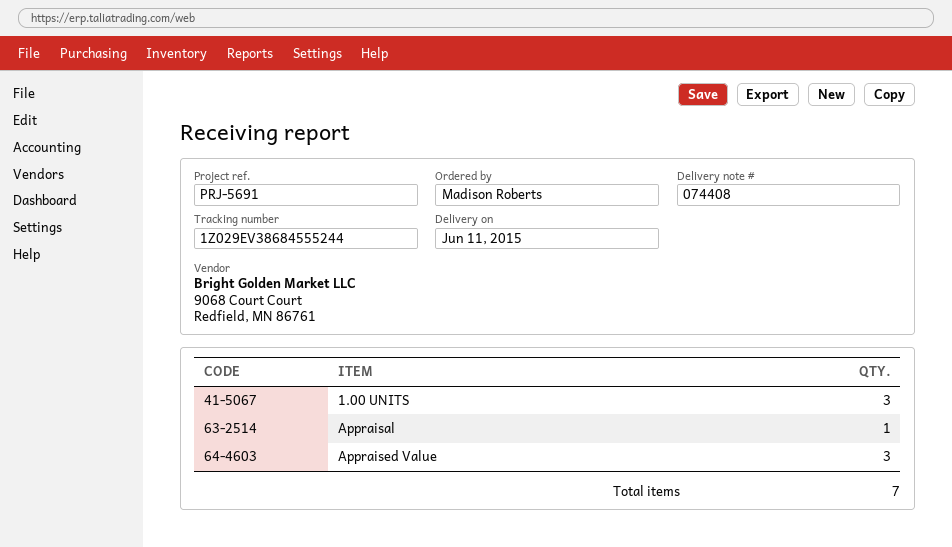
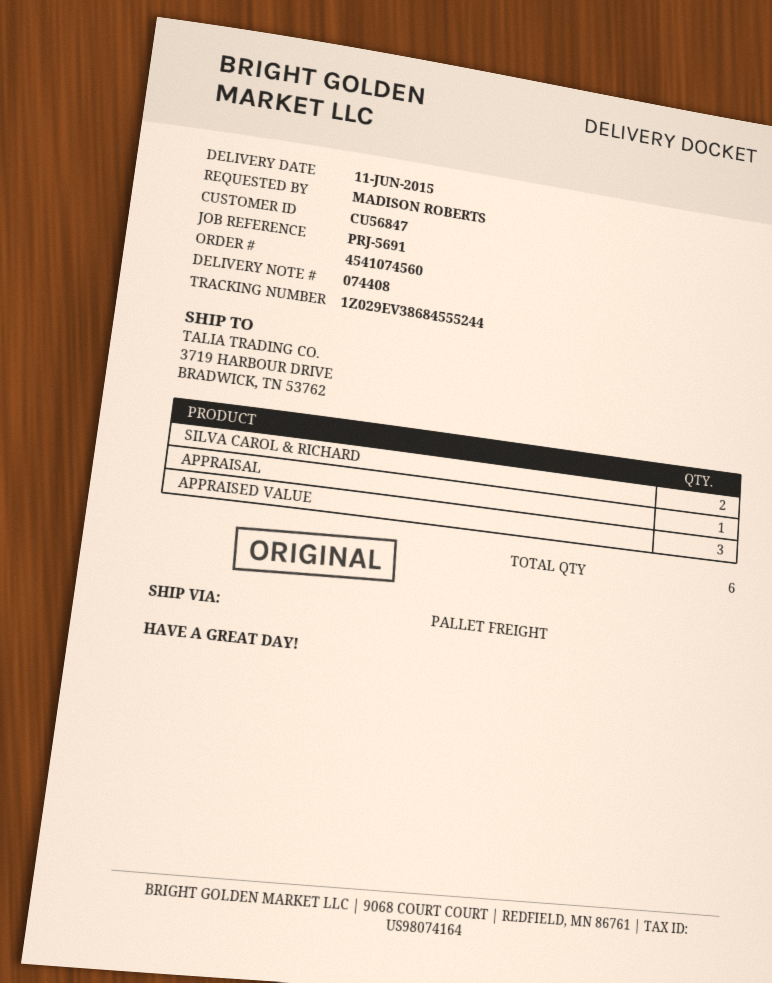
1.00 UNITS: 3 -> none
SILVA CAROL & RICHARD: none -> 2
total quantity: 7 -> 6

